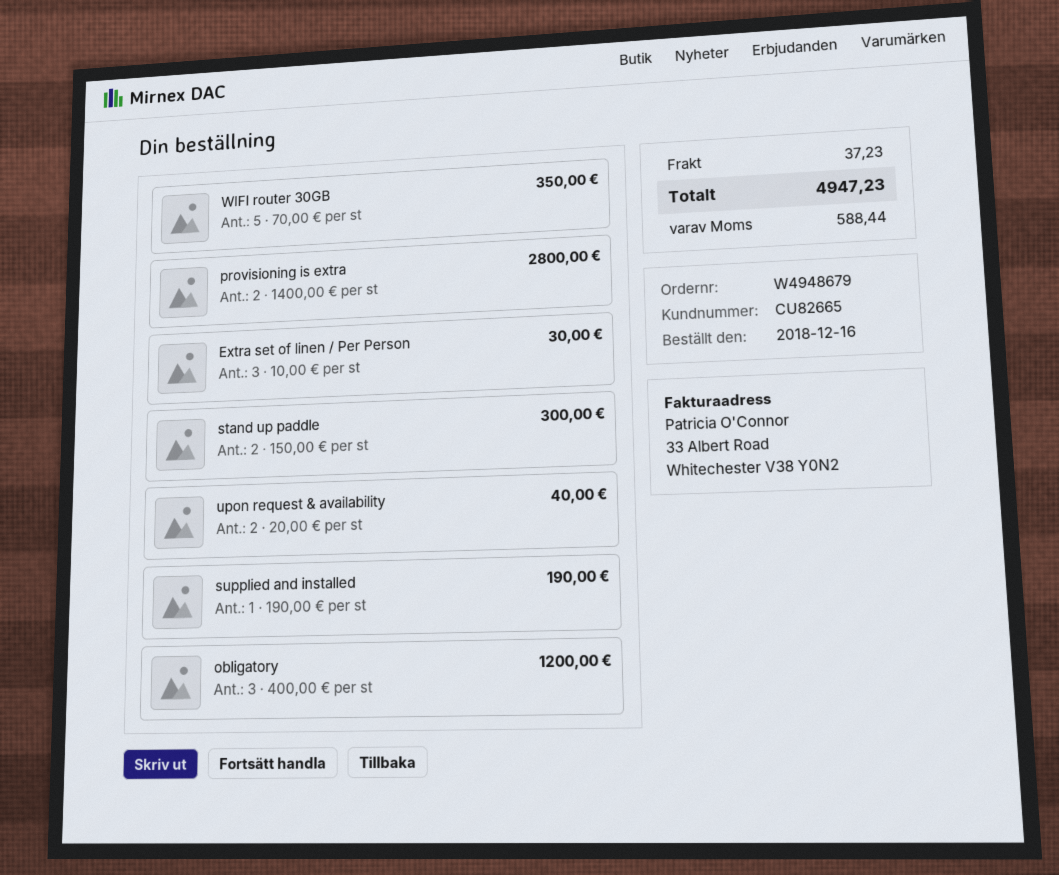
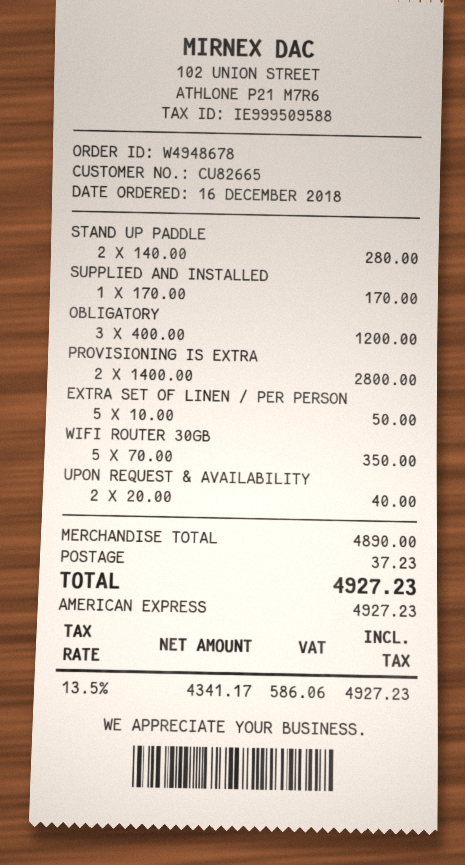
order number: W4948679 -> W4948678
Extra set of linen / Per Person: 3 x 10.00 = 30.00 -> 5 x 10.00 = 50.00
stand up paddle: 2 x 150.00 = 300.00 -> 2 x 140.00 = 280.00
supplied and installed: 1 x 190.00 = 190.00 -> 1 x 170.00 = 170.00
tax: 588.44 -> 586.06
total: 4947.23 -> 4927.23

